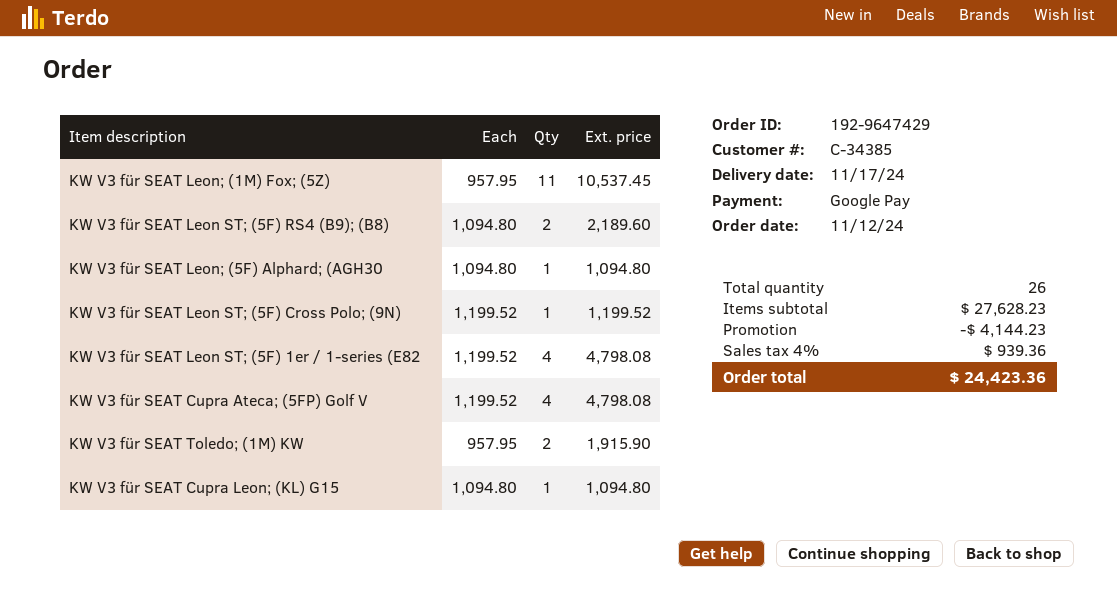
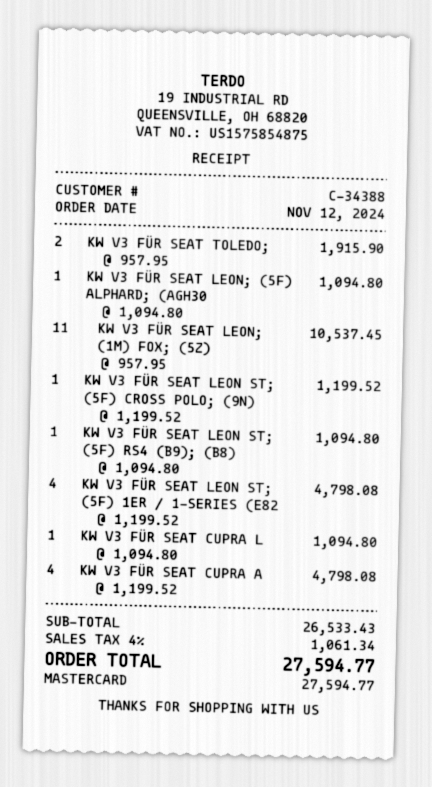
customer number: C-34385 -> C-34388
payment method: Google Pay -> Mastercard
KW V3 für SEAT Leon ST; (5F) RS4 (B9); (B8): 2 x 1094.80 = 2189.60 -> 1 x 1094.80 = 1094.80
subtotal: 27628.23 -> 26533.43
discount: 4144.23 -> none
tax: 4% = 939.36 -> 4% = 1061.34
total: 24423.36 -> 27594.77

